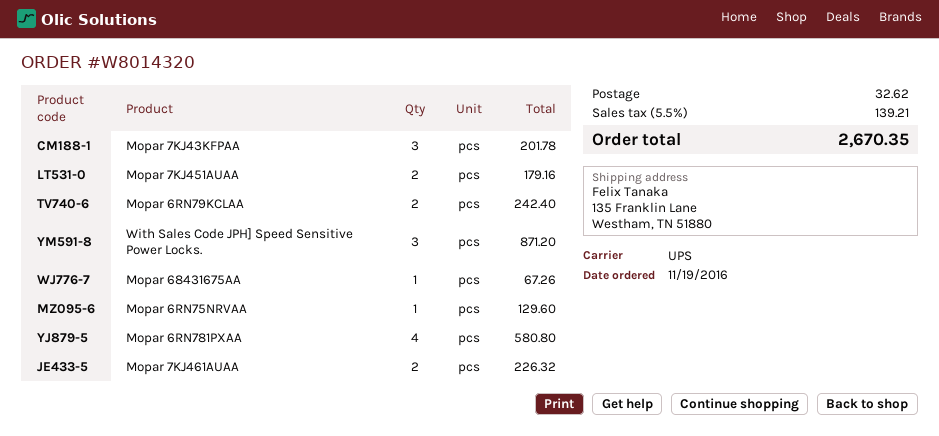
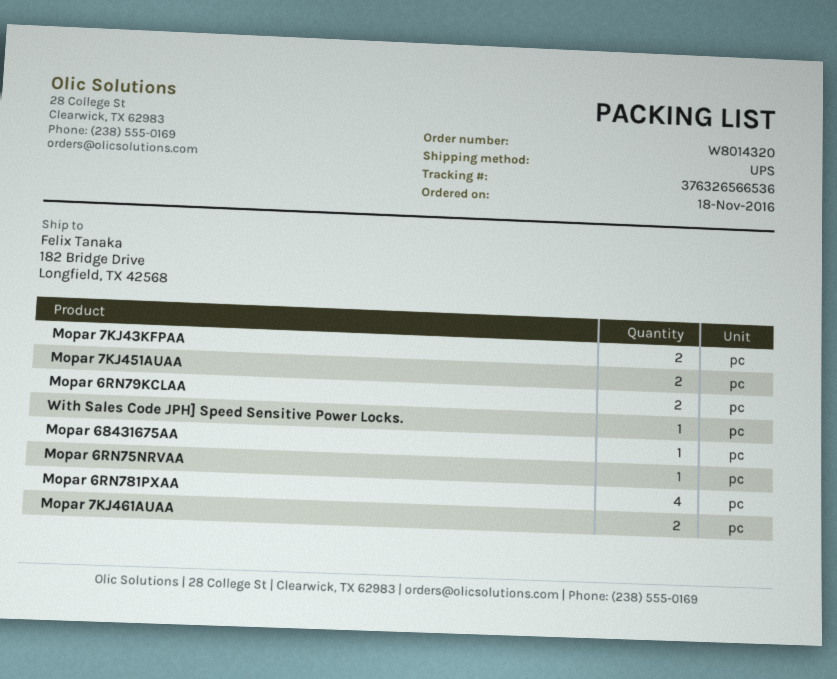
order date: 2016-11-19 -> 2016-11-18
ship to: 135 Franklin Lane, Westham, TN 51880 -> 182 Bridge Drive, Longfield, TX 42568
Mopar 7KJ43KFPAA: 3 -> 2
With Sales Code JPH] Speed Sensitive Power Locks.: 3 -> 1

